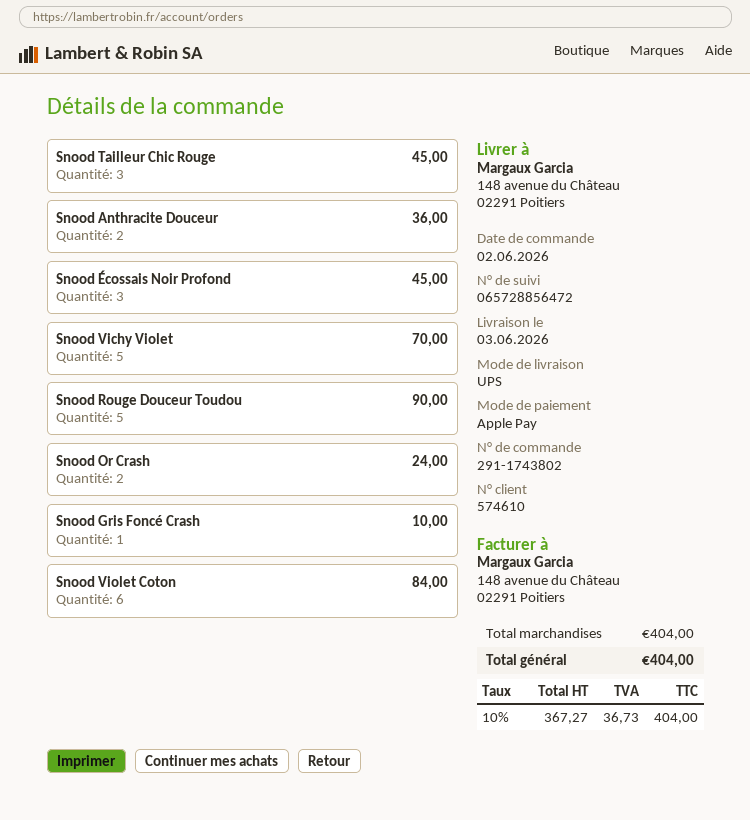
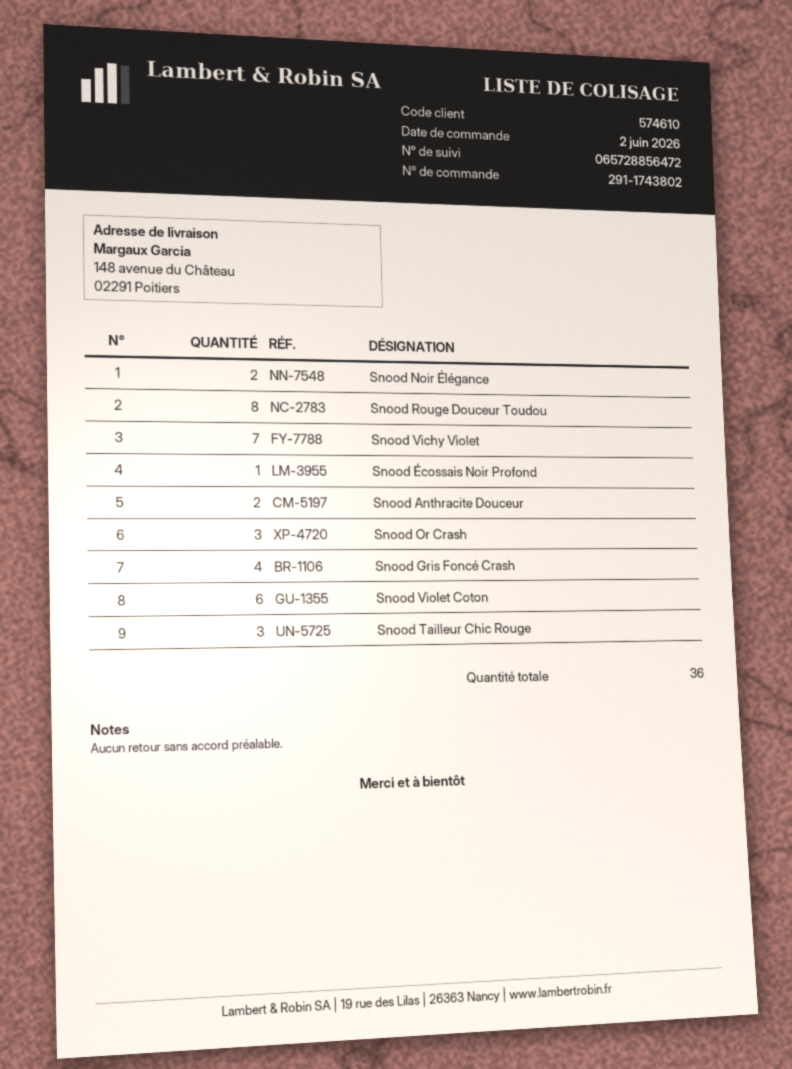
Snood Écossais Noir Profond: 3 -> 1
Snood Vichy Violet: 5 -> 7
Snood Rouge Douceur Toudou: 5 -> 8
Snood Or Crash: 2 -> 3
Snood Gris Foncé Crash: 1 -> 4
Snood Noir Élégance: none -> 2

